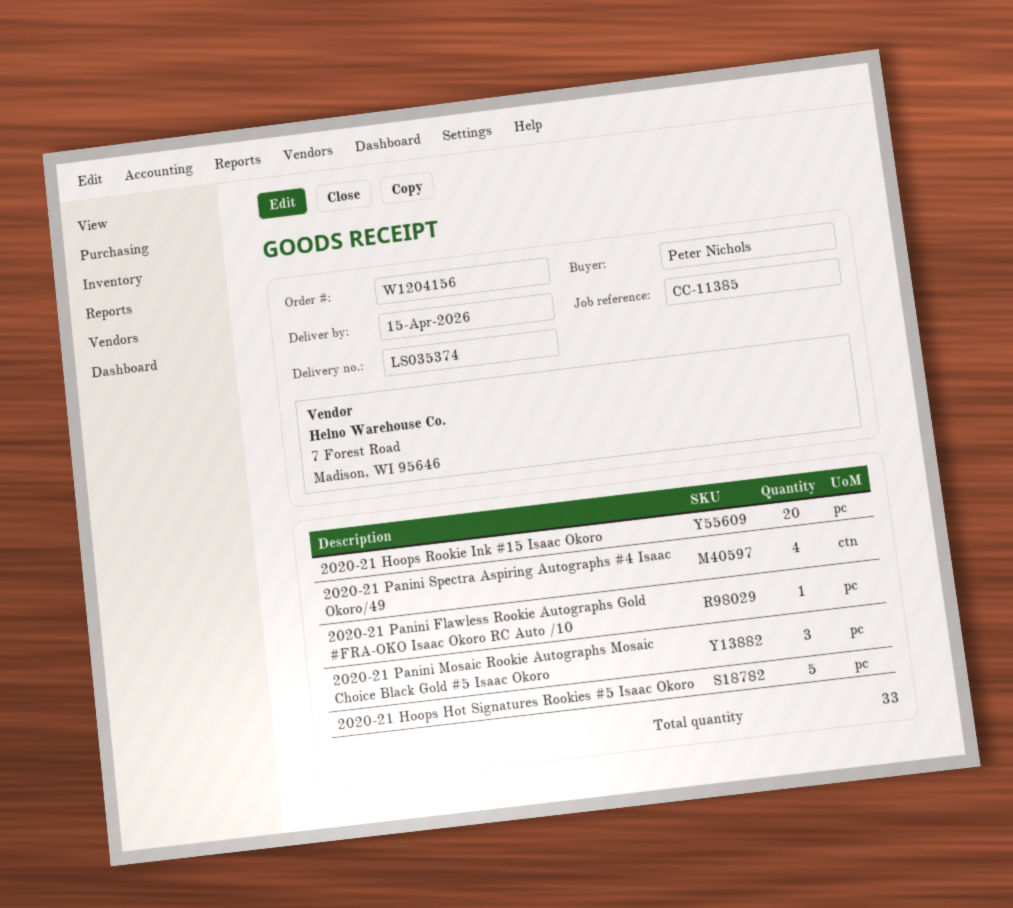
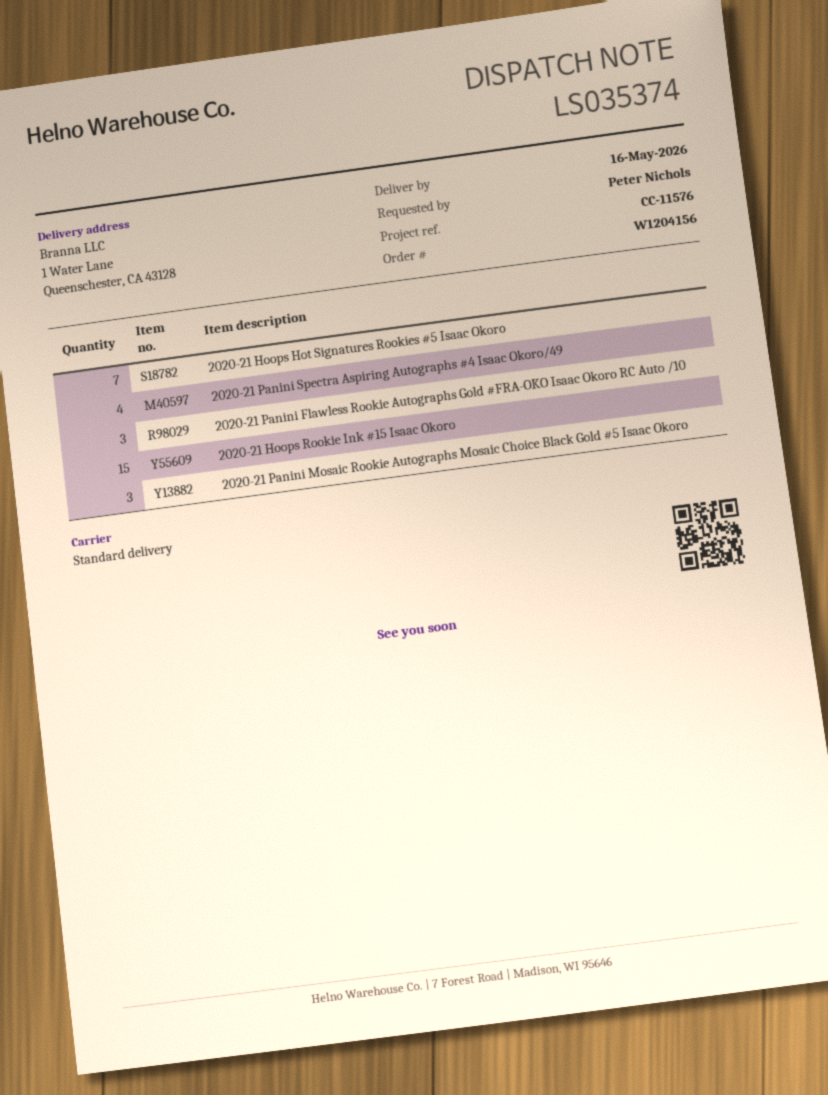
delivery date: 2026-04-15 -> 2026-05-16
reference: CC-11385 -> CC-11576
2020-21 Hoops Rookie Ink #15 Isaac Okoro: 20 -> 15
2020-21 Panini Flawless Rookie Autographs Gold #FRA-OKO Isaac Okoro RC Auto /10: 1 -> 3
2020-21 Hoops Hot Signatures Rookies #5 Isaac Okoro: 5 -> 7

